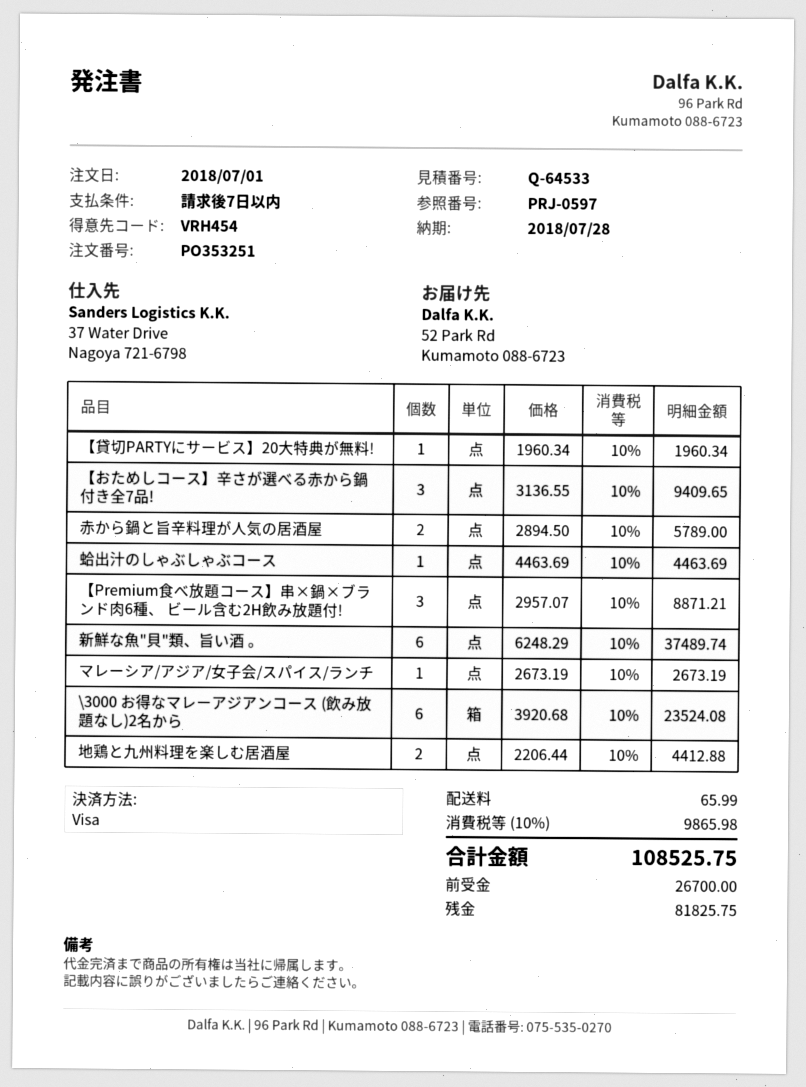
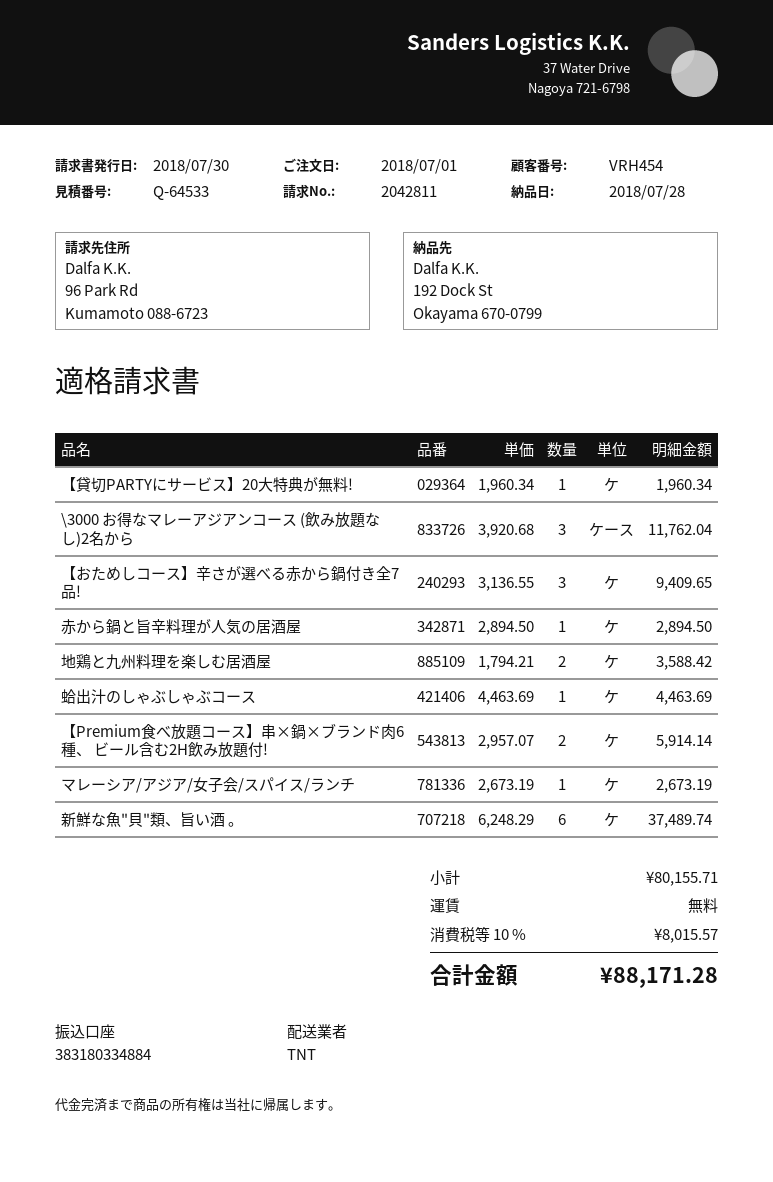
ship to: 52 Park Rd, Kumamoto 088-6723 -> 192 Dock St, Okayama 670-0799
赤から鍋と旨辛料理が人気の居酒屋: 2 x 2894.50 = 5789.00 -> 1 x 2894.50 = 2894.50
【Premium食べ放題コース】串×鍋×ブランド肉6種、 ビール含む2H飲み放題付!: 3 x 2957.07 = 8871.21 -> 2 x 2957.07 = 5914.14
\3000 お得なマレーアジアンコース (飲み放題なし)2名から: 6 x 3920.68 = 23524.08 -> 3 x 3920.68 = 11762.04
地鶏と九州料理を楽しむ居酒屋: 2 x 2206.44 = 4412.88 -> 2 x 1794.21 = 3588.42
shipping: 65.99 -> 0.00
tax: 10% = 9865.98 -> 10% = 8015.57
total: 108525.75 -> 88171.28

